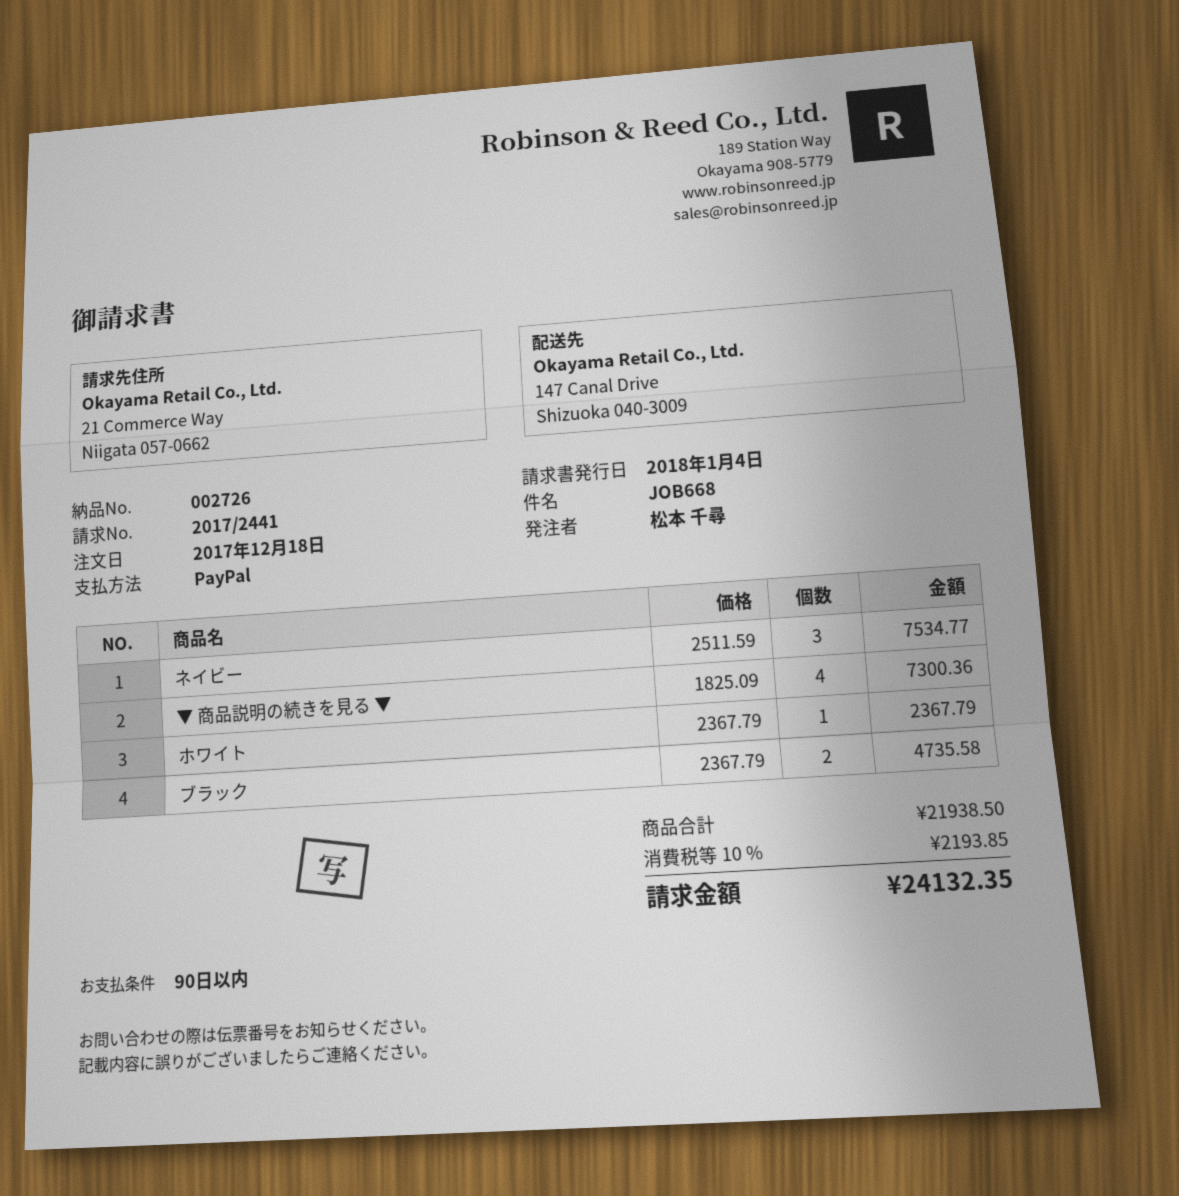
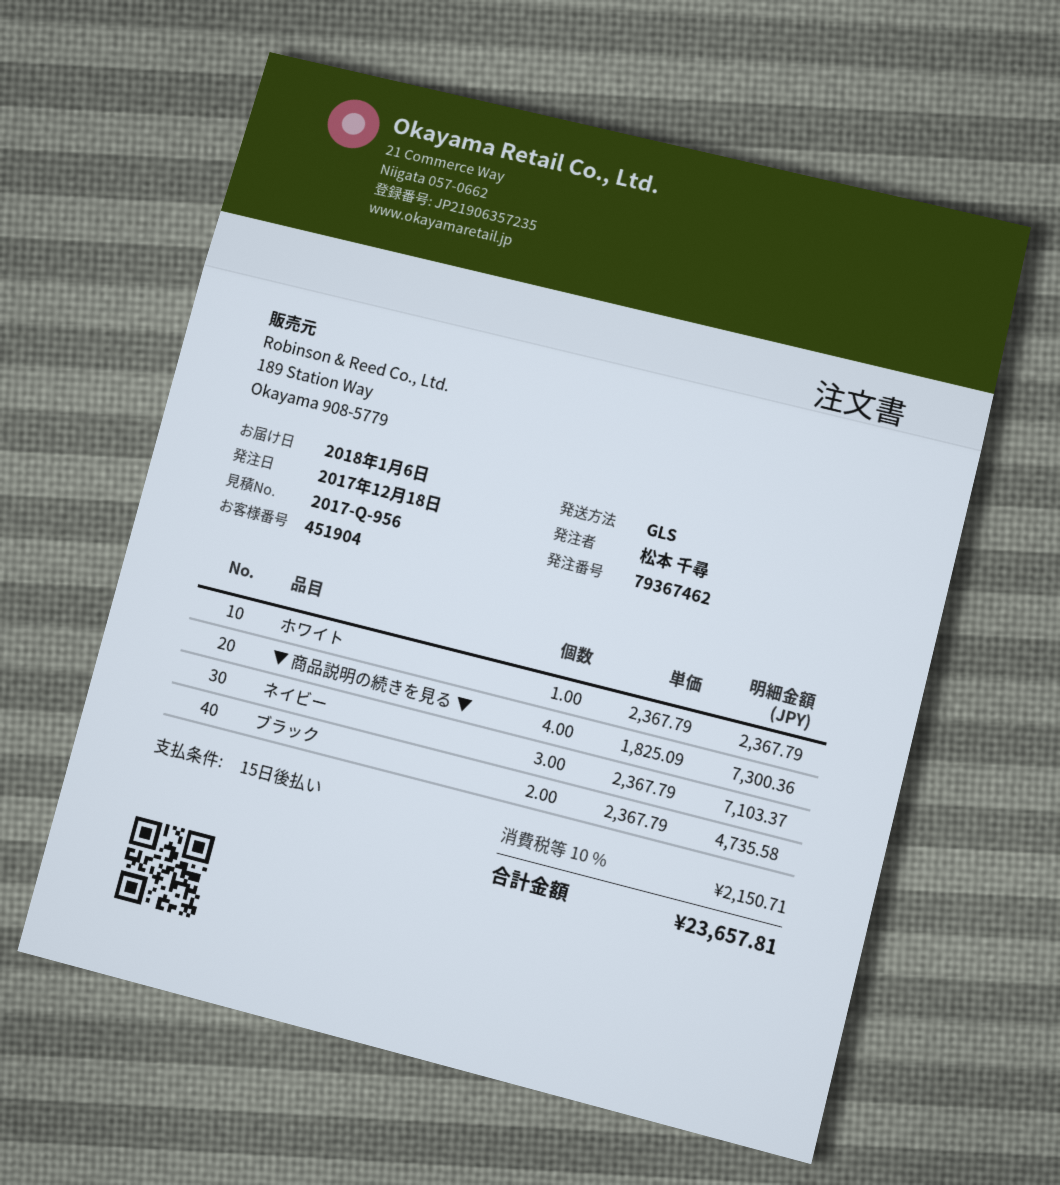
payment terms: 90 days -> 15 days
ネイビー: 3 x 2511.59 = 7534.77 -> 3 x 2367.79 = 7103.37
tax: 10% = 2193.85 -> 10% = 2150.71
total: 24132.35 -> 23657.81

